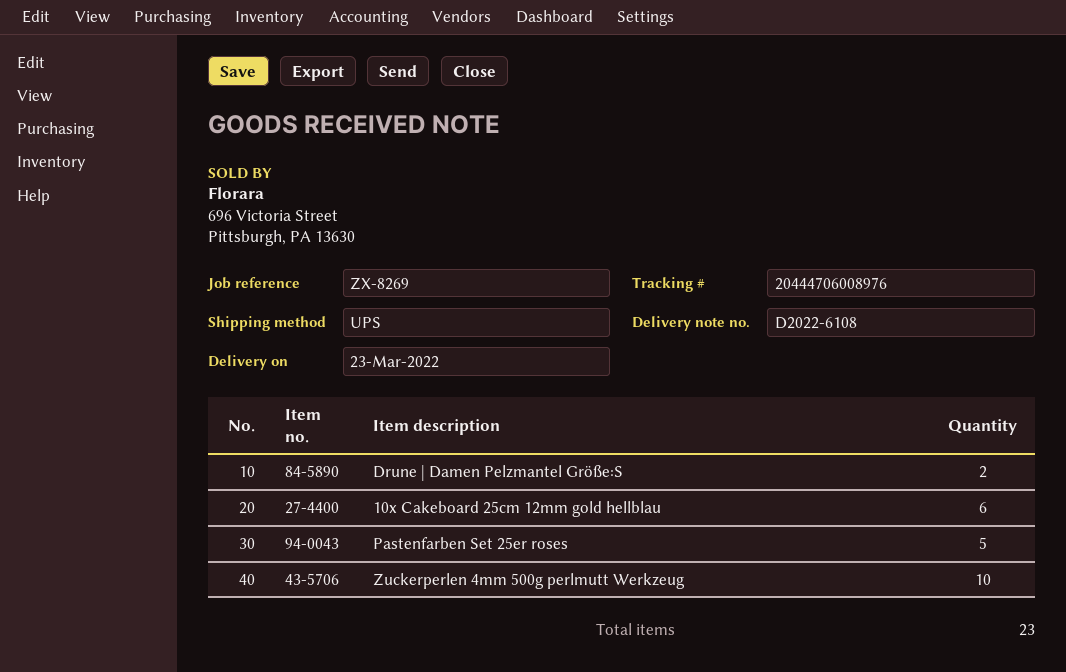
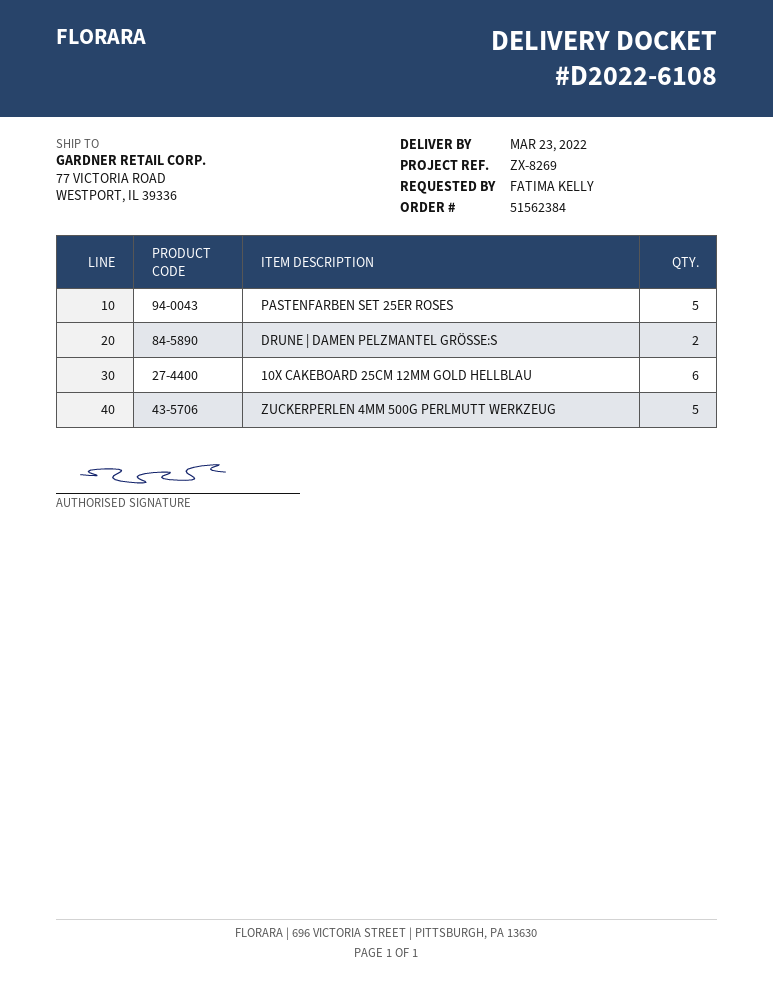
Zuckerperlen 4mm 500g perlmutt Werkzeug: 10 -> 5

